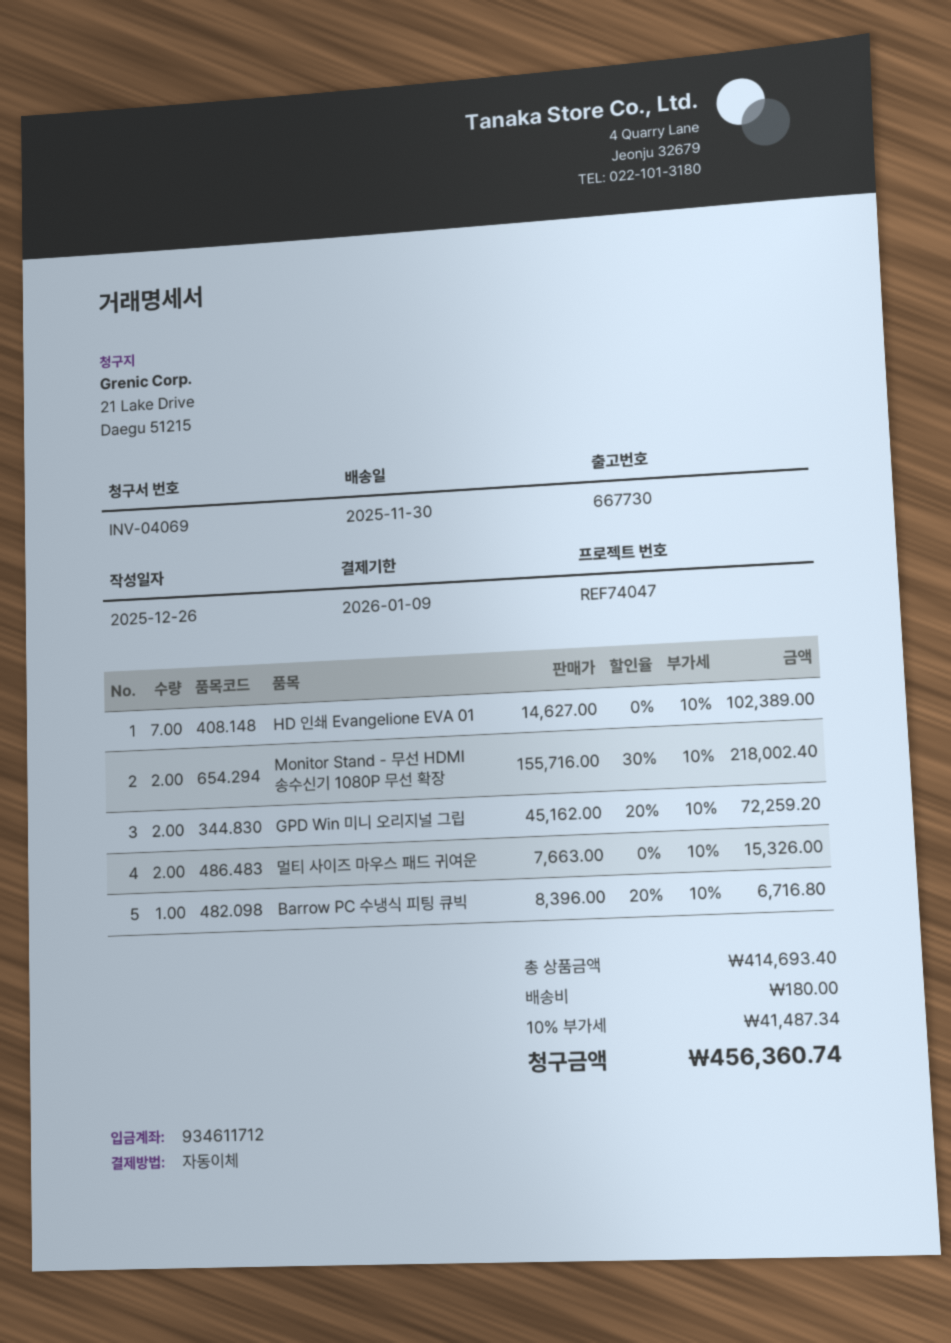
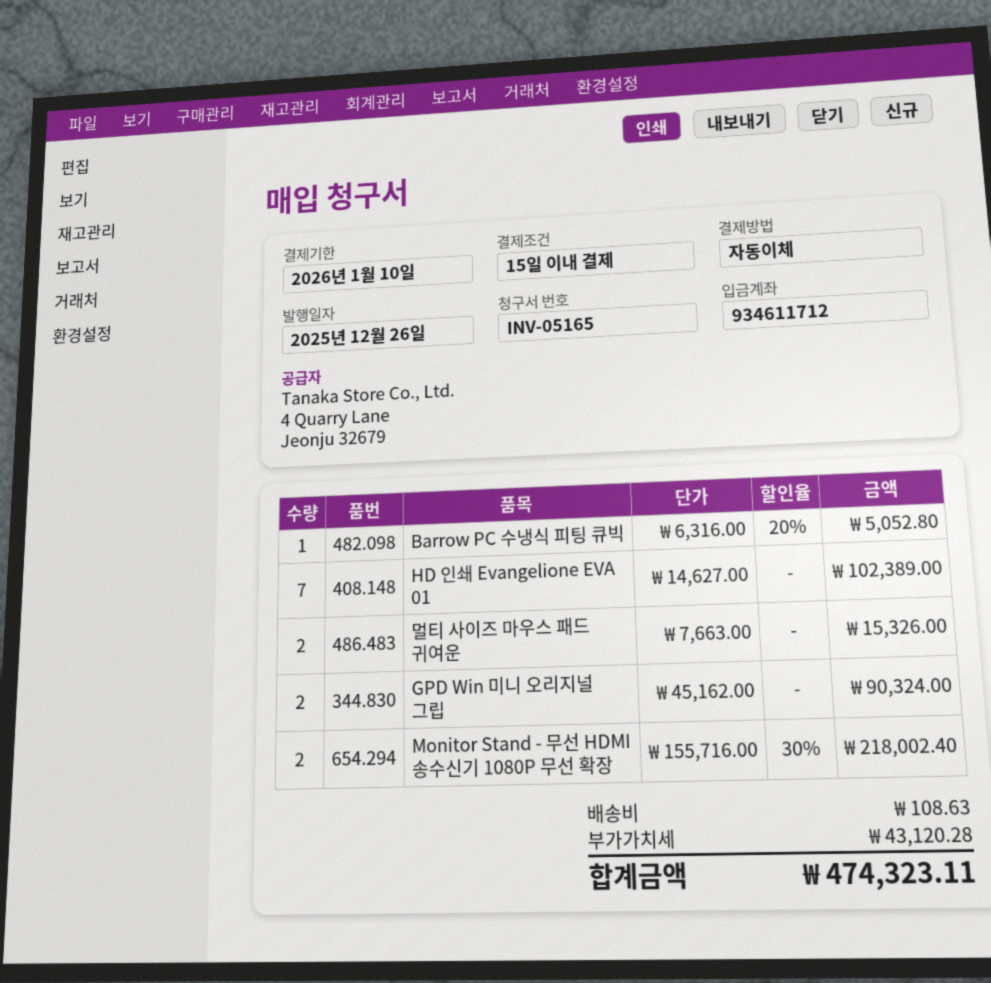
invoice number: INV-04069 -> INV-05165
due date: 2026-01-09 -> 2026-01-10
GPD Win 미니 오리지널 그립: 2 x 45162.00 - 20% = 72259.20 -> 2 x 45162.00 = 90324.00
Barrow PC 수냉식 피팅 큐빅: 1 x 8396.00 - 20% = 6716.80 -> 1 x 6316.00 - 20% = 5052.80
shipping: 180.00 -> 108.63
tax: 41487.34 -> 43120.28
total: 456360.74 -> 474323.11

